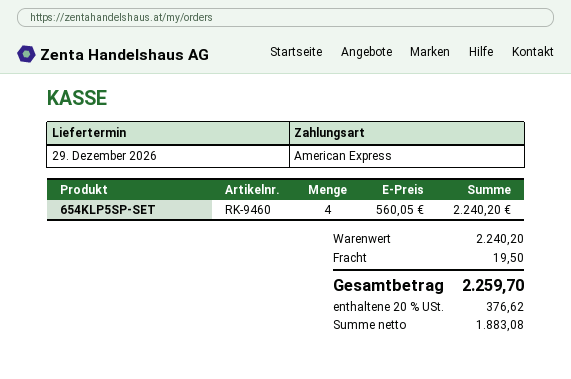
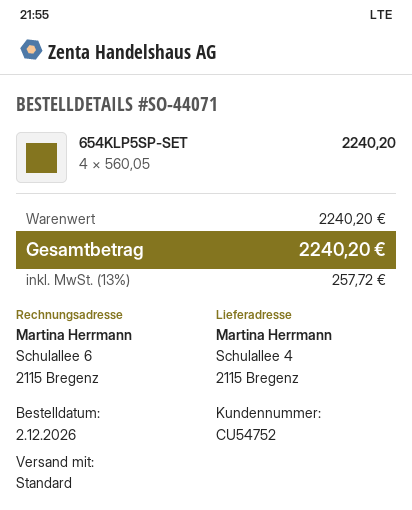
shipping: 19.50 -> none
tax: 20% = 376.62 -> 13% = 257.72
total: 2259.70 -> 2240.20

